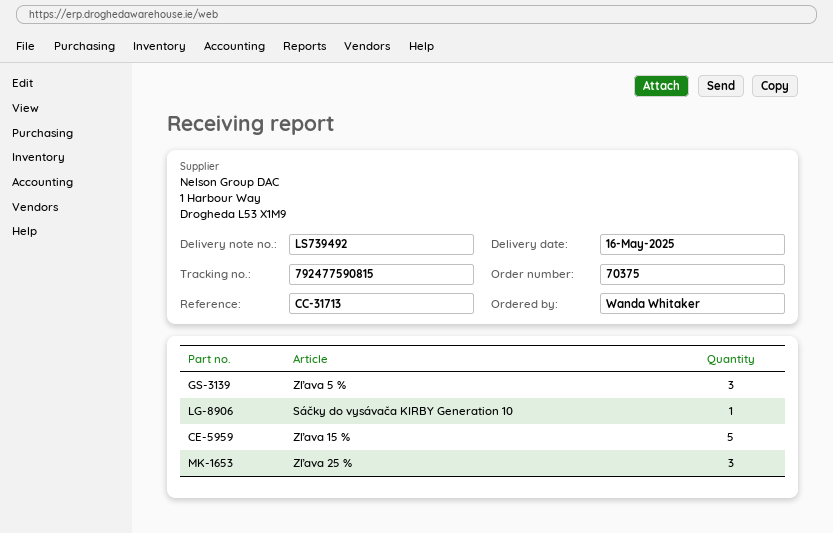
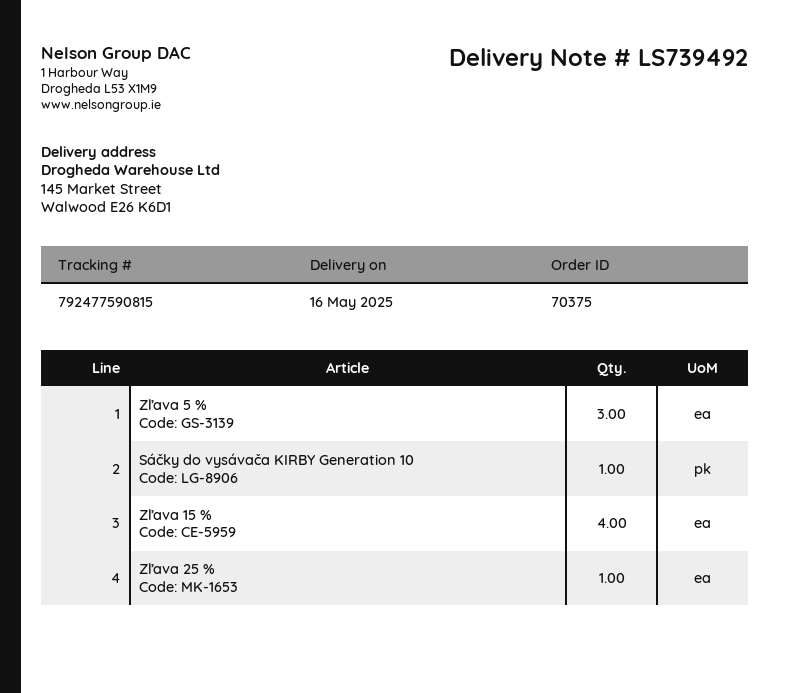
Zľava 15 %: 5 -> 4
Zľava 25 %: 3 -> 1

